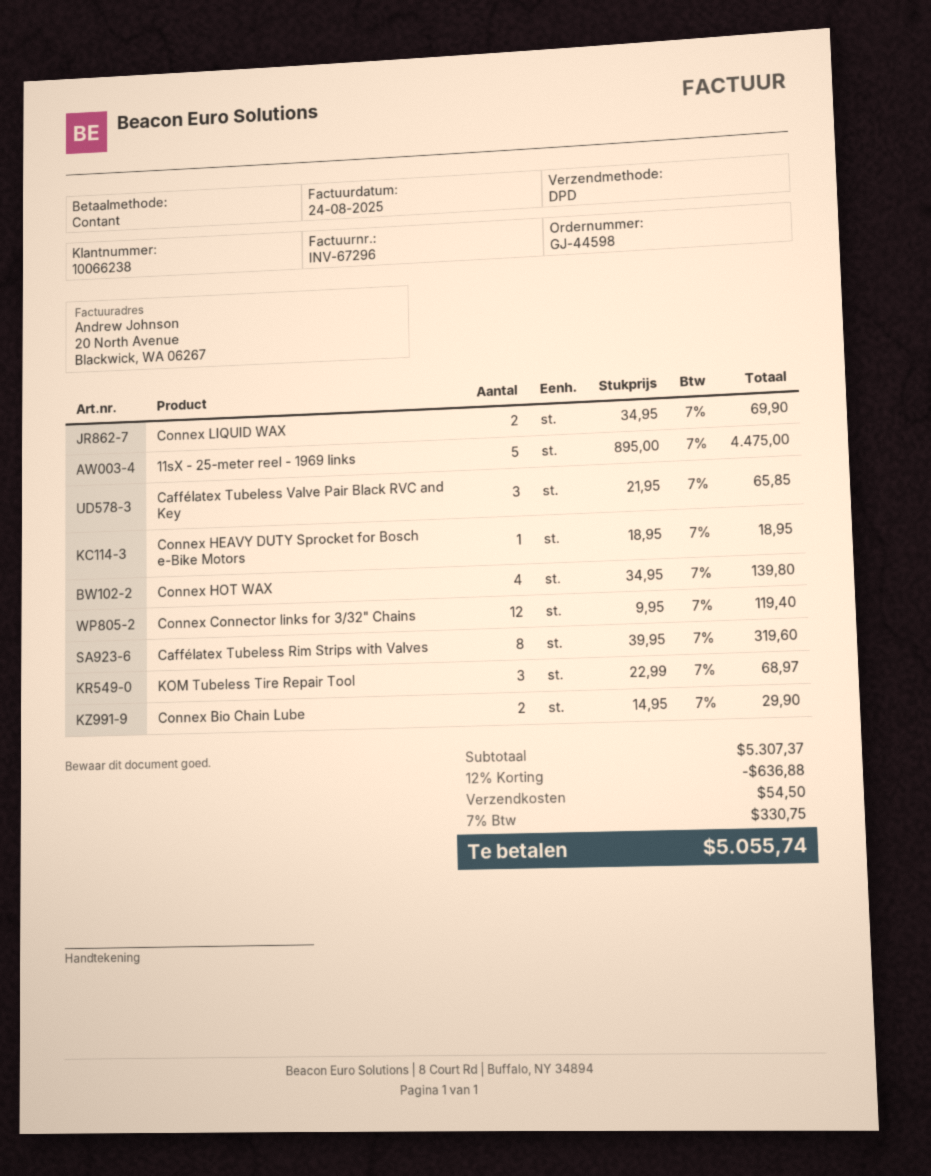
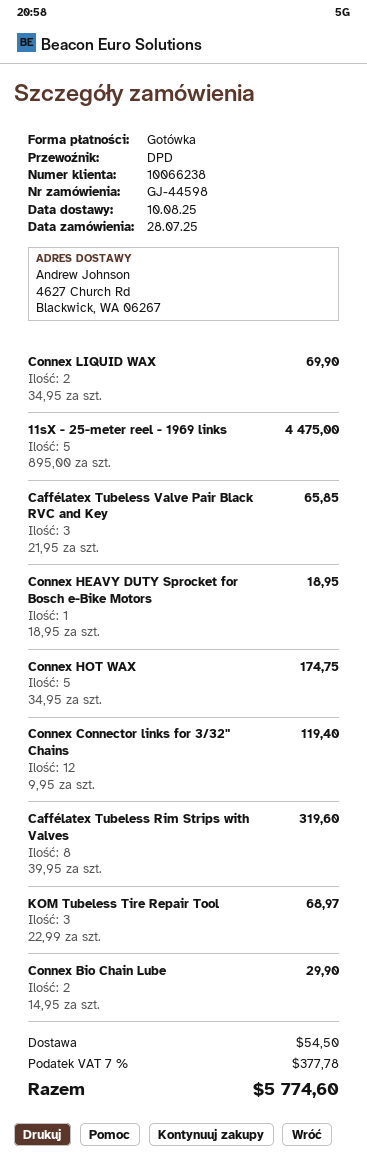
Connex HOT WAX: 4 x 34.95 = 139.80 -> 5 x 34.95 = 174.75
discount: 12% = 636.88 -> none
tax: 7% = 330.75 -> 7% = 377.78
total: 5055.74 -> 5774.60

